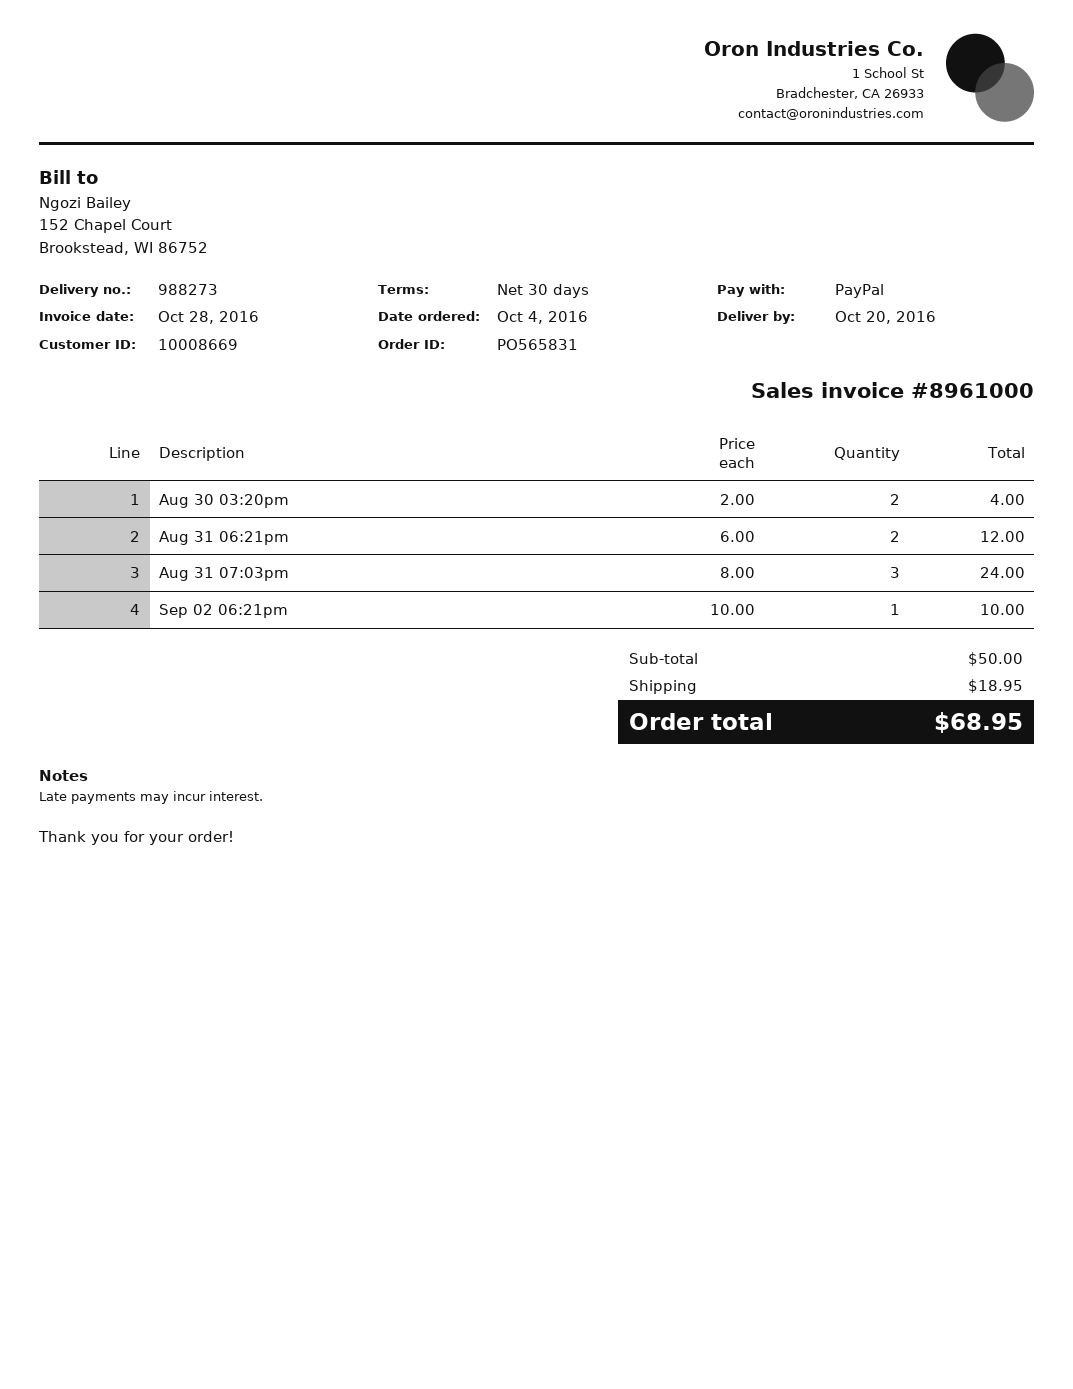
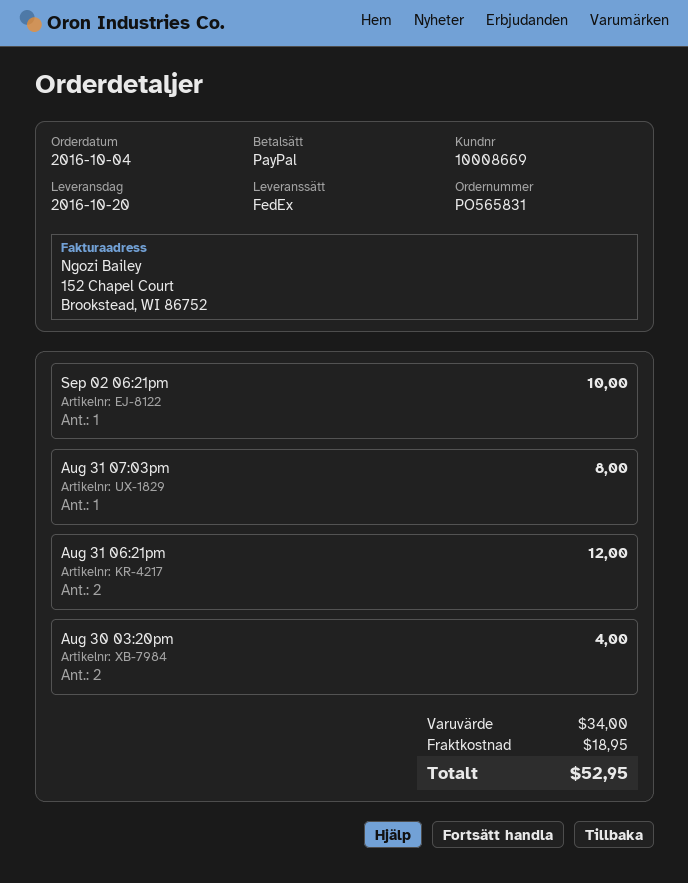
Aug 31 07:03pm: 3 for 24.00 -> 1 for 8.00
subtotal: 50.00 -> 34.00
total: 68.95 -> 52.95

